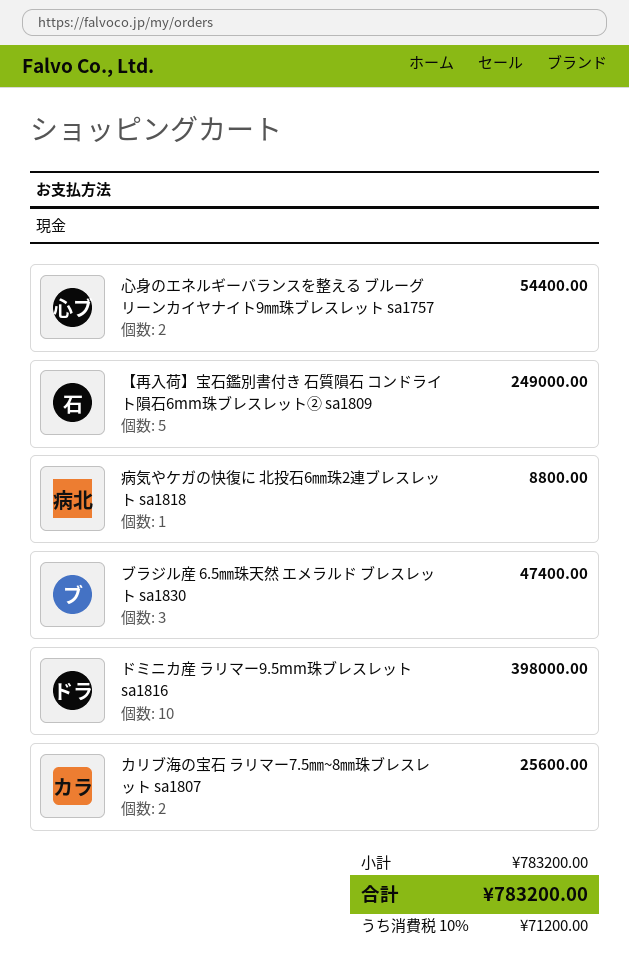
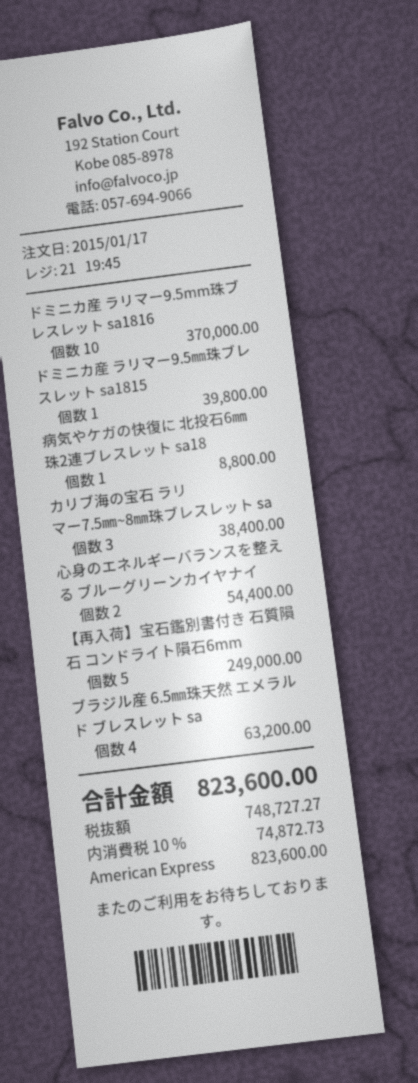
payment method: cash -> American Express
ブラジル産 6.5㎜珠天然 エメラルド ブレスレット sa1830: 3 for 47400.00 -> 4 for 63200.00
ドミニカ産 ラリマー9.5mm珠ブレスレット sa1816: 10 for 398000.00 -> 10 for 370000.00
カリブ海の宝石 ラリマー7.5㎜~8㎜珠ブレスレット sa1807: 2 for 25600.00 -> 3 for 38400.00
ドミニカ産 ラリマー9.5㎜珠ブレスレット sa1815: none -> 1 for 39800.00
tax: 10% = 71200.00 -> 10% = 74872.73
total: 783200.00 -> 823600.00

